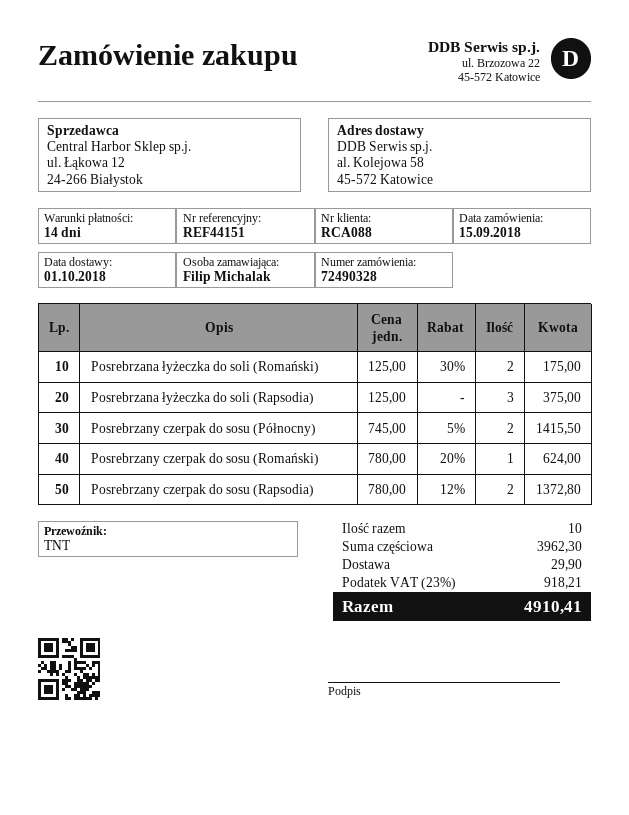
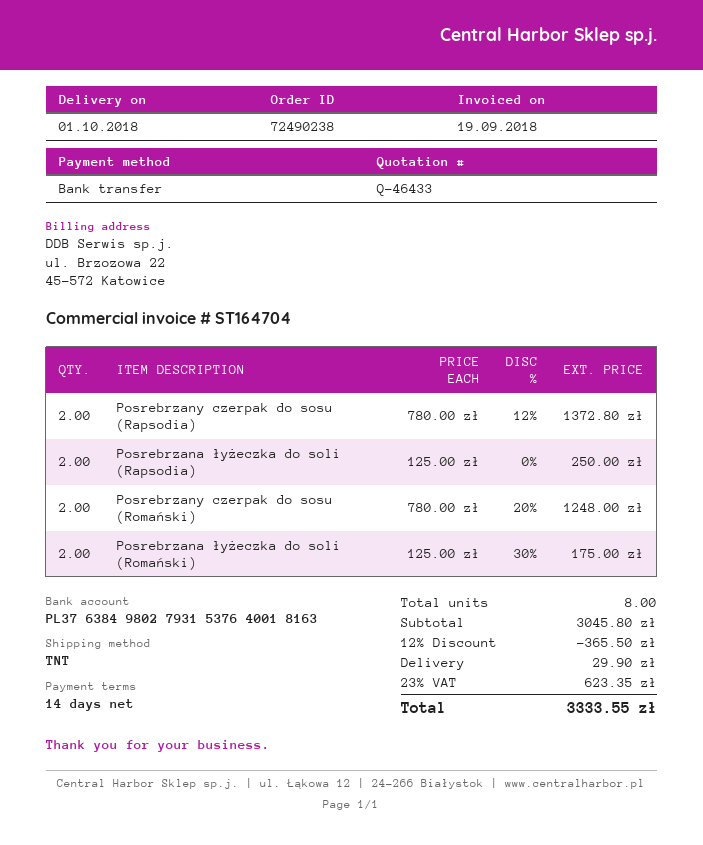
order number: 72490328 -> 72490238
Posrebrzana łyżeczka do soli (Rapsodia): 3 x 125.00 = 375.00 -> 2 x 125.00 = 250.00
Posrebrzany czerpak do sosu (Północny): 2 x 745.00 - 5% = 1415.50 -> none
Posrebrzany czerpak do sosu (Romański): 1 x 780.00 - 20% = 624.00 -> 2 x 780.00 - 20% = 1248.00
total quantity: 10 -> 8
subtotal: 3962.30 -> 3045.80
discount: none -> 12% = 365.50
tax: 23% = 918.21 -> 23% = 623.35
total: 4910.41 -> 3333.55

